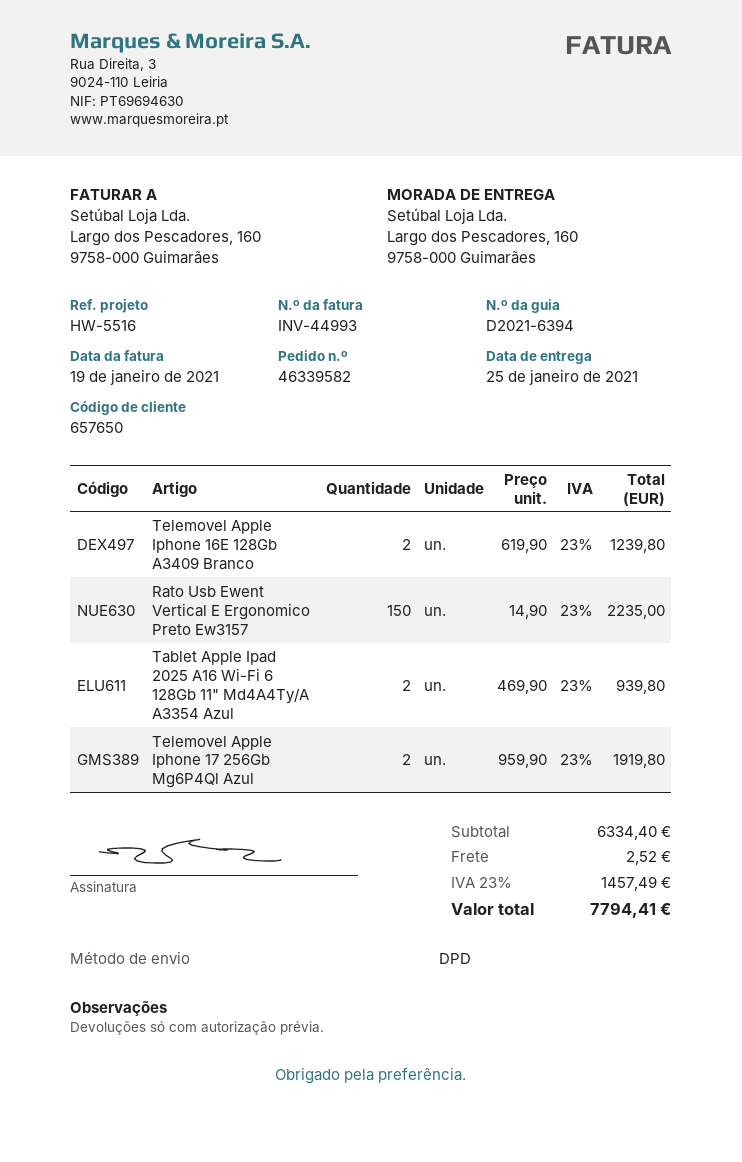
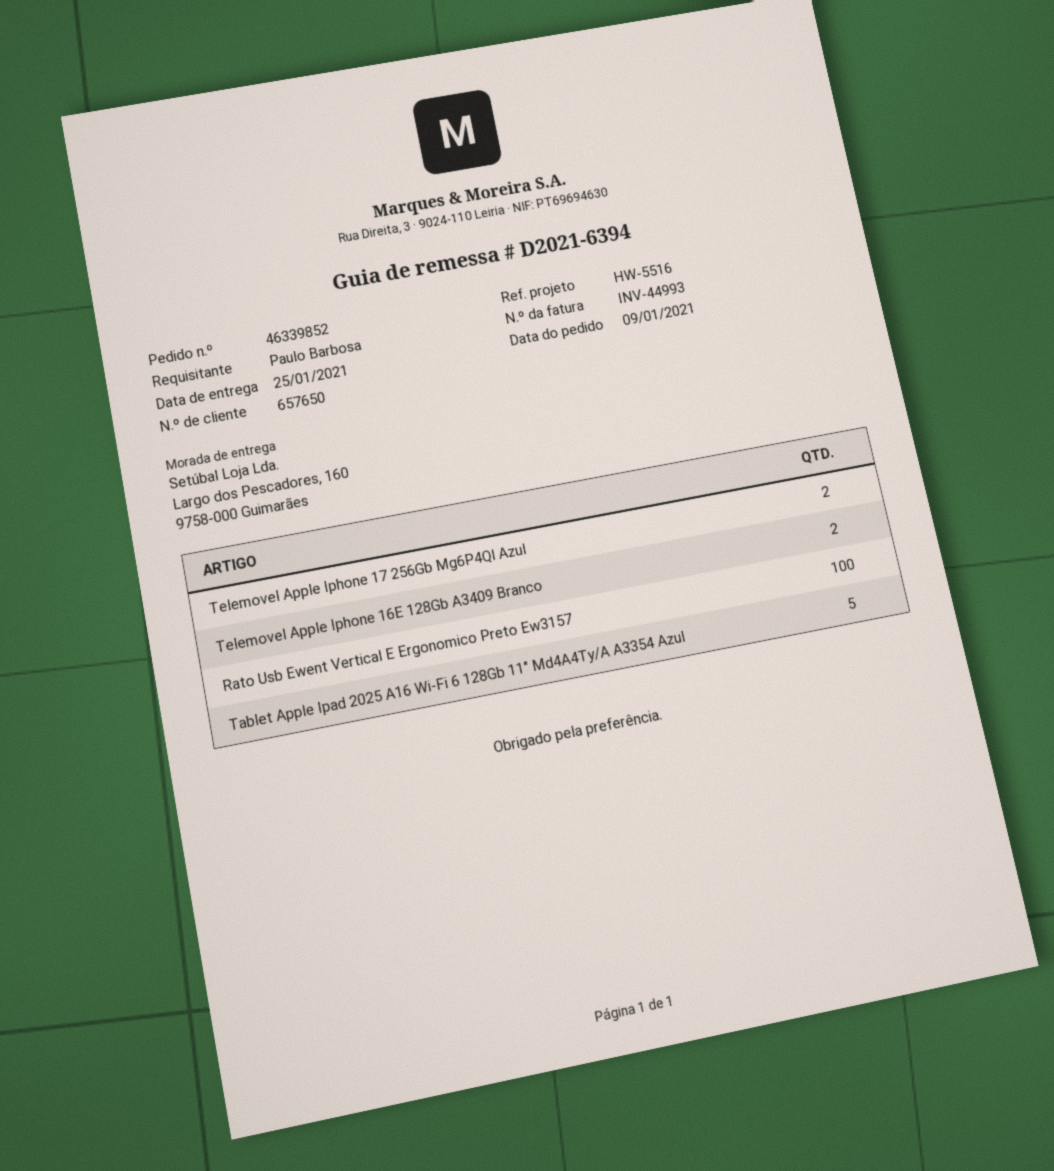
order number: 46339582 -> 46339852
Rato Usb Ewent Vertical E Ergonomico Preto Ew3157: 150 -> 100
Tablet Apple Ipad 2025 A16 Wi-Fi 6 128Gb 11" Md4A4Ty/A A3354 Azul: 2 -> 5

